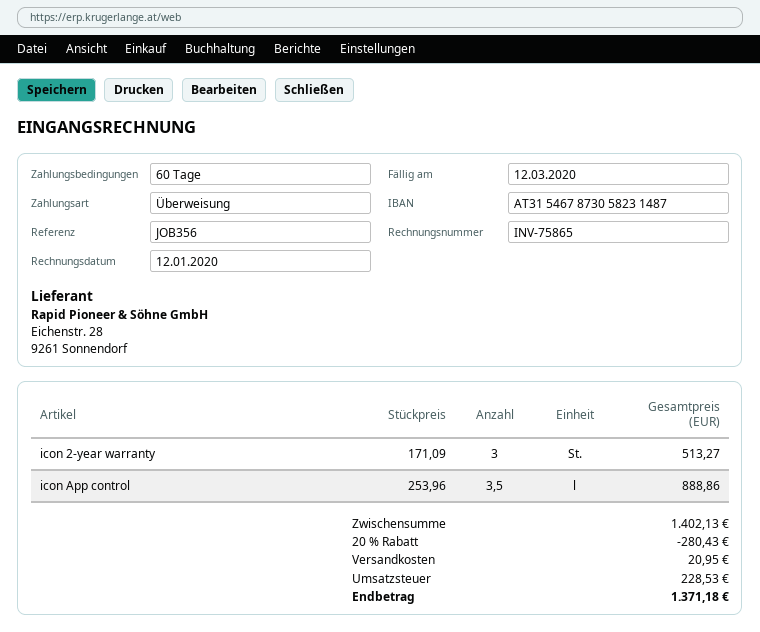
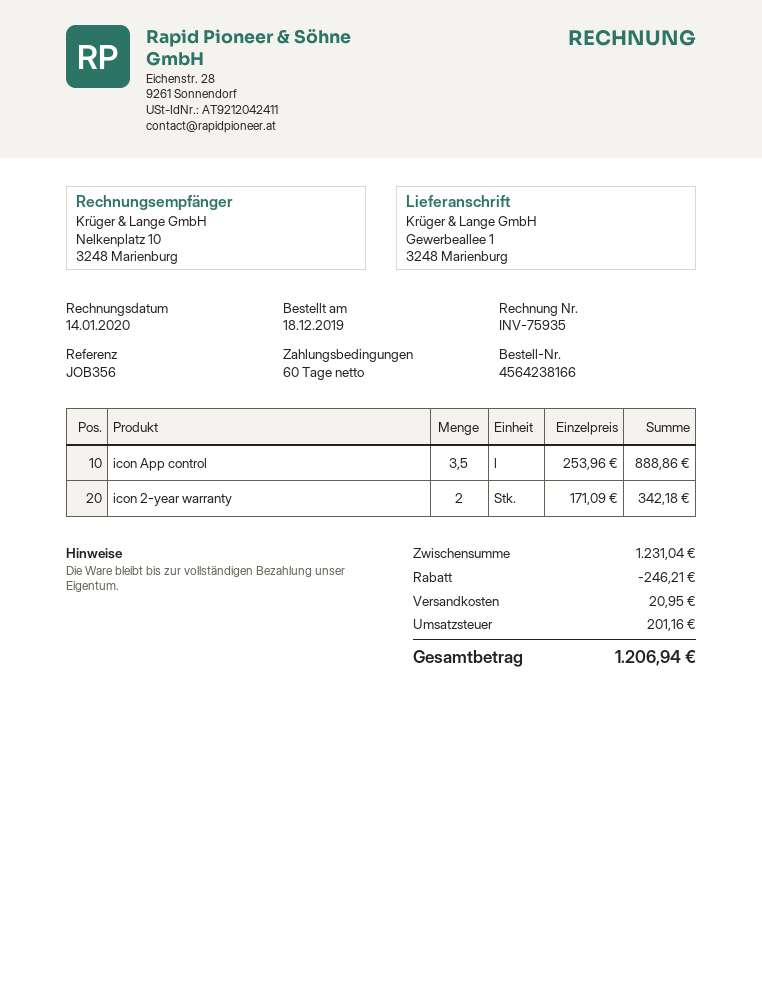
invoice number: INV-75865 -> INV-75935
invoice date: 2020-01-12 -> 2020-01-14
icon 2-year warranty: 3 x 171.09 = 513.27 -> 2 x 171.09 = 342.18
subtotal: 1402.13 -> 1231.04
discount: 280.43 -> 246.21
tax: 228.53 -> 201.16
total: 1371.18 -> 1206.94

